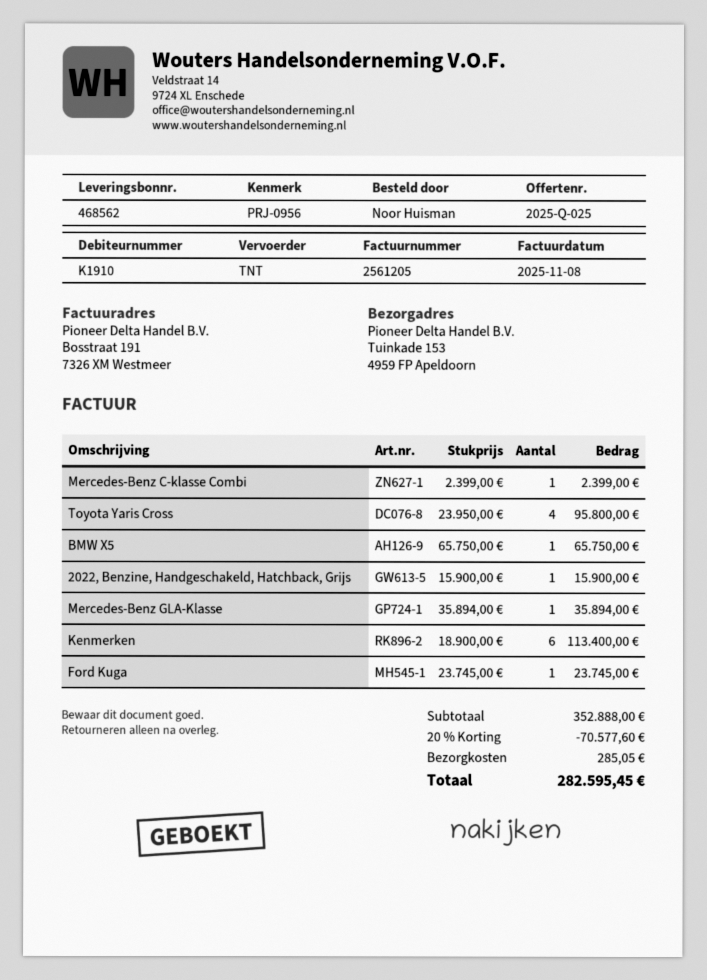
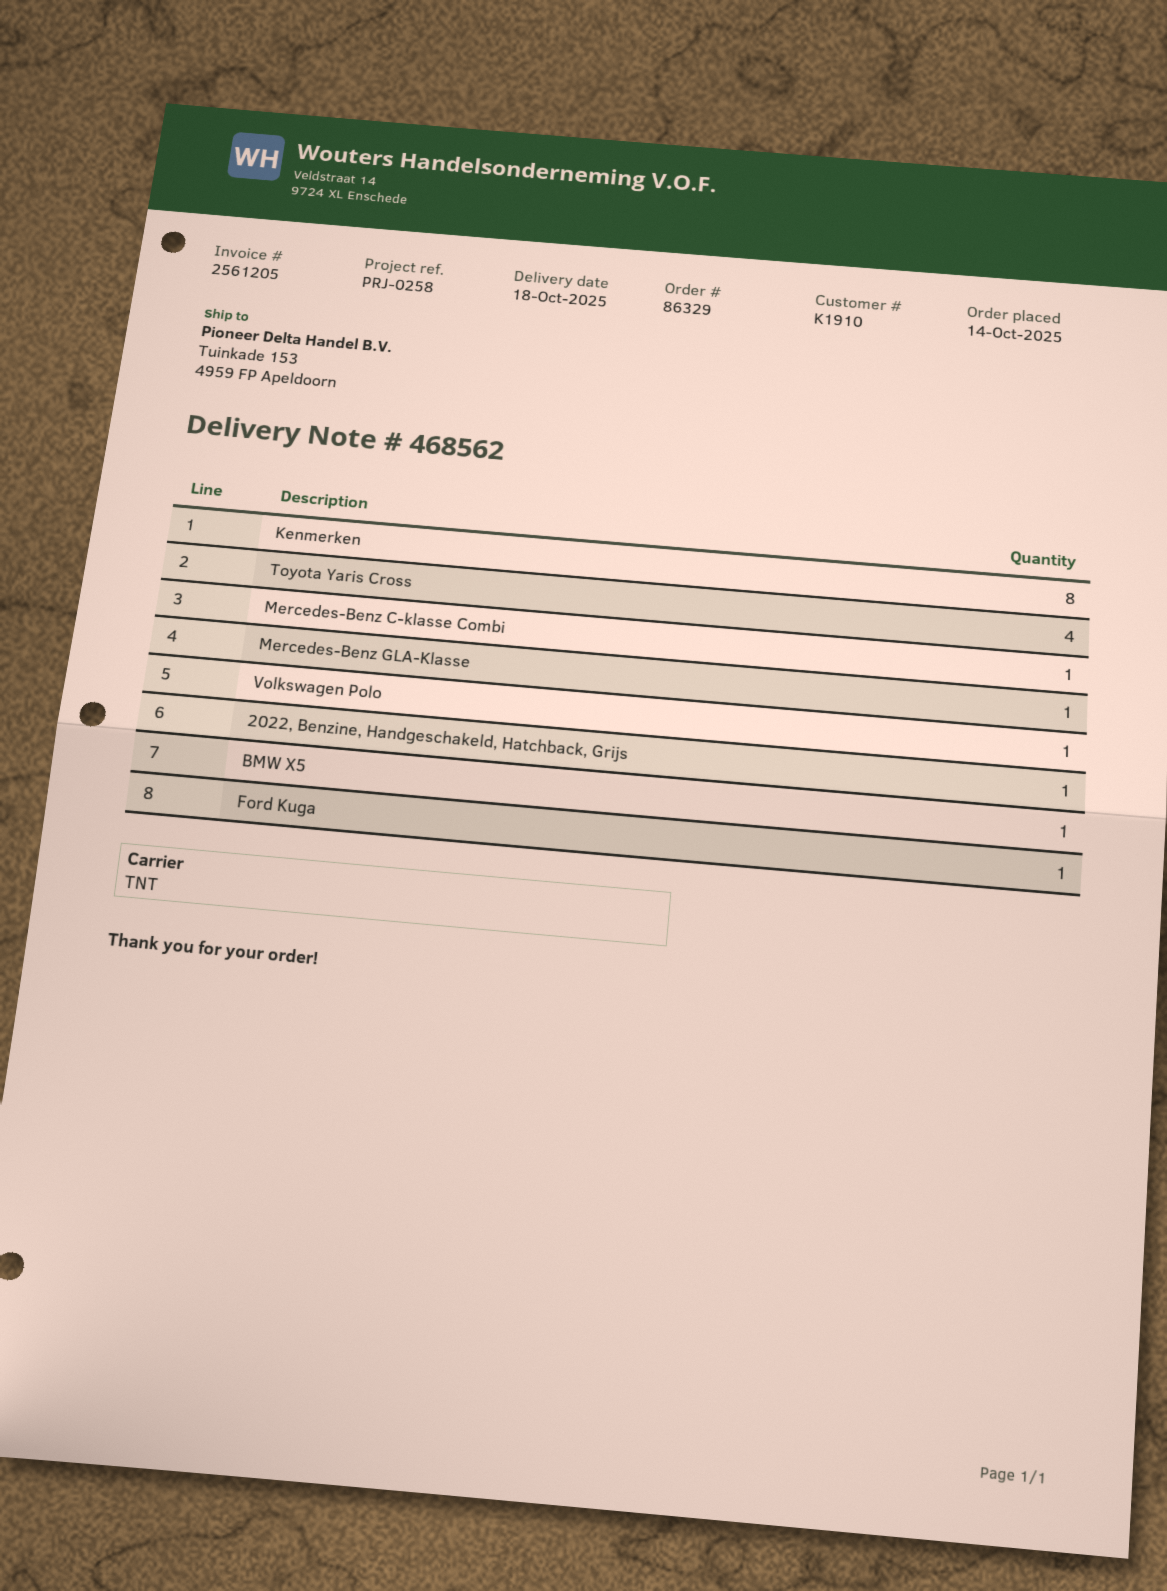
reference: PRJ-0956 -> PRJ-0258
Kenmerken: 6 -> 8
Volkswagen Polo: none -> 1

